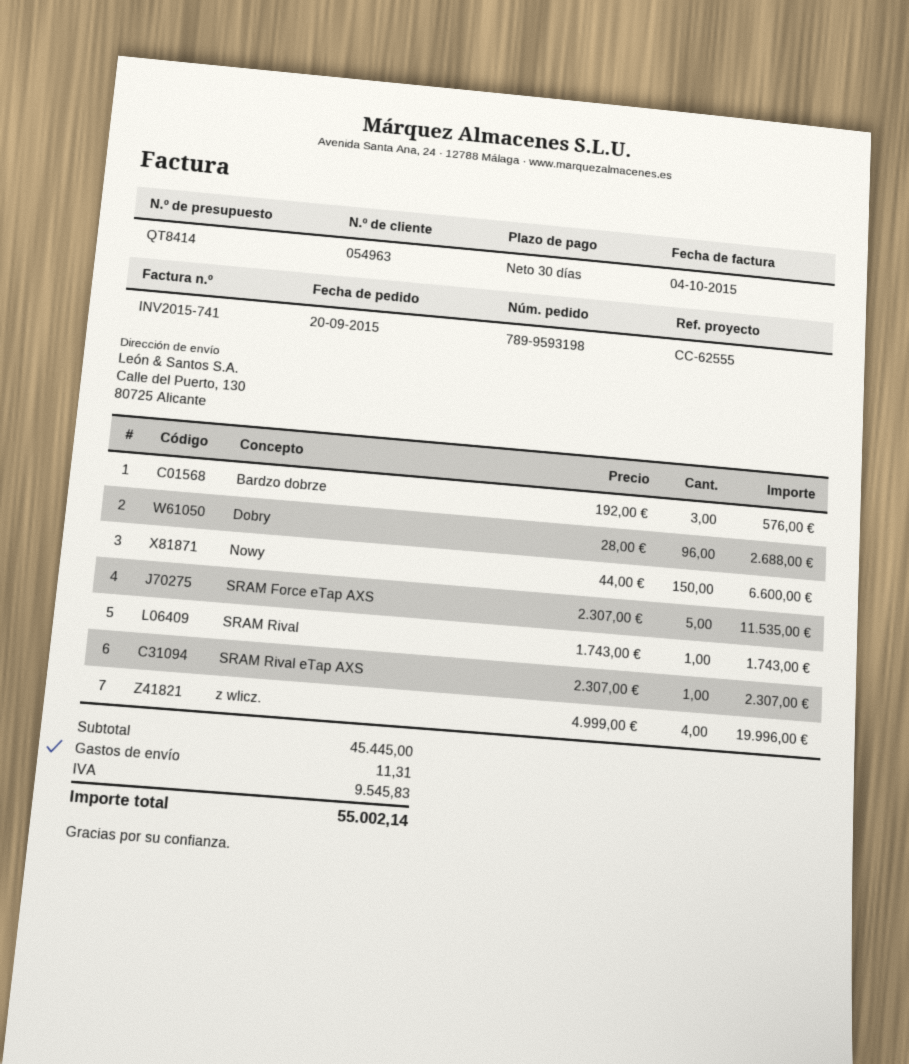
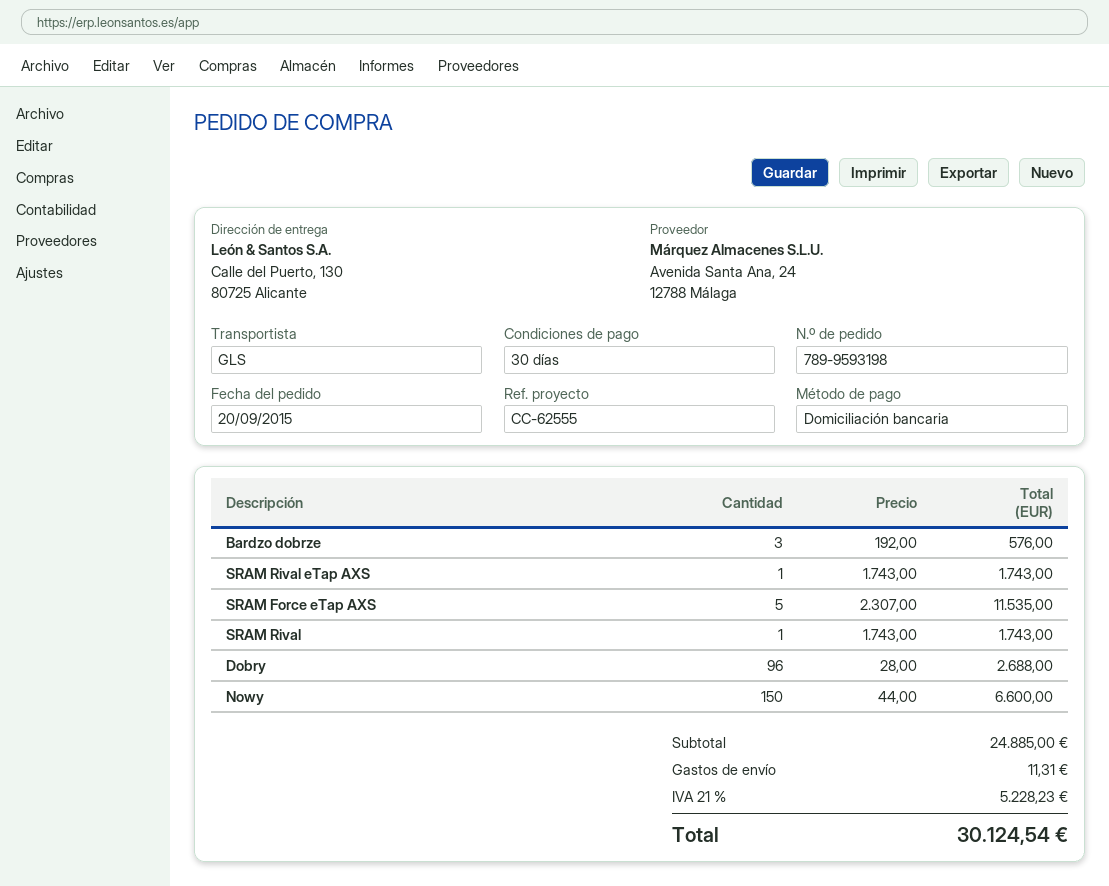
SRAM Rival eTap AXS: 1 x 2307.00 = 2307.00 -> 1 x 1743.00 = 1743.00
z wlicz.: 4 x 4999.00 = 19996.00 -> none
subtotal: 45445.00 -> 24885.00
tax: 9545.83 -> 5228.23
total: 55002.14 -> 30124.54

